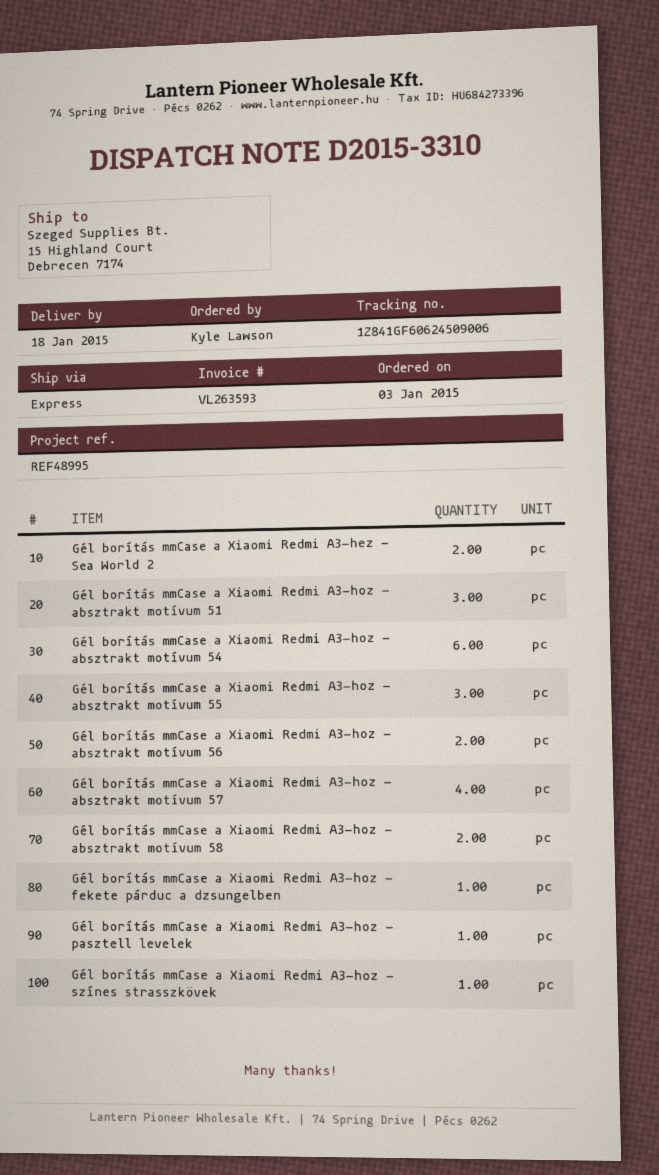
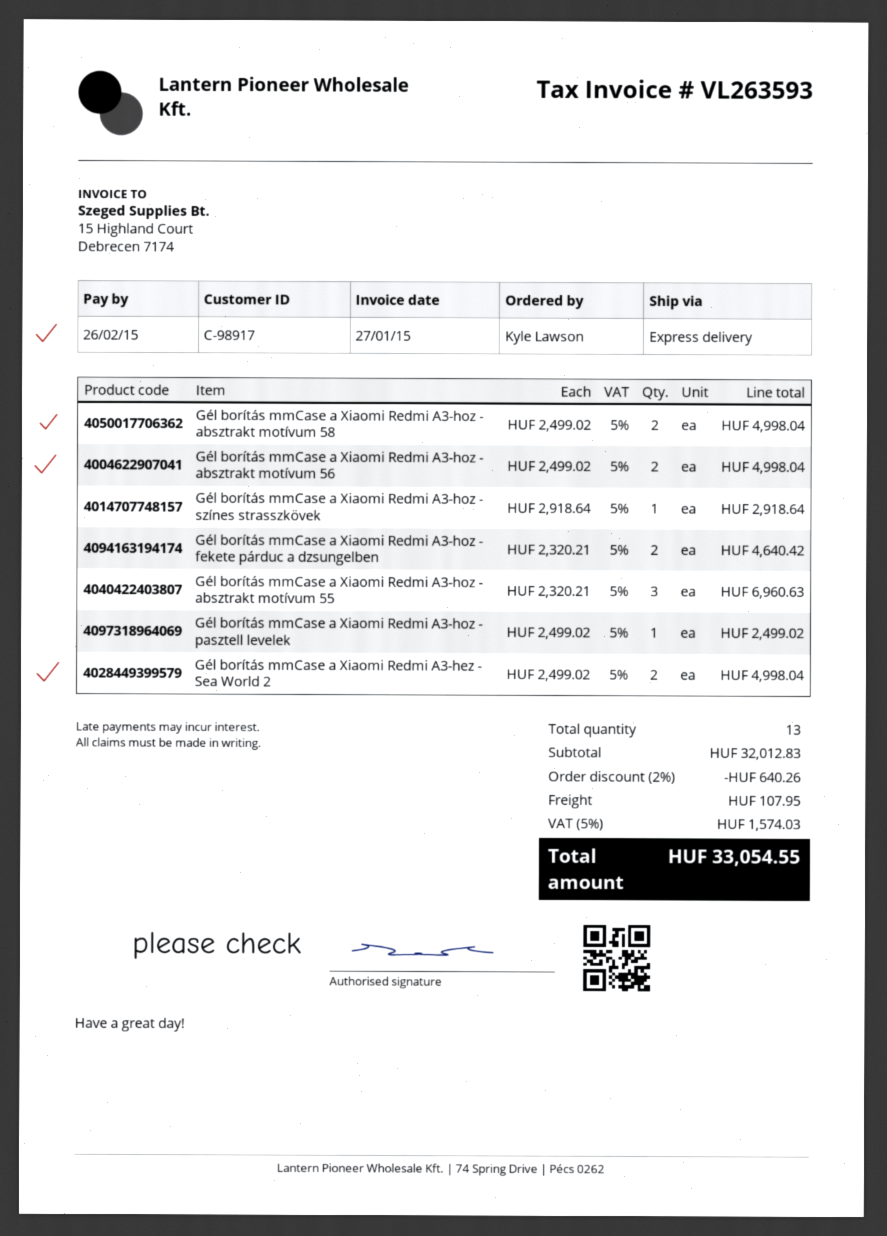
Gél borítás mmCase a Xiaomi Redmi A3-hoz - absztrakt motívum 51: 3 -> none
Gél borítás mmCase a Xiaomi Redmi A3-hoz - absztrakt motívum 54: 6 -> none
Gél borítás mmCase a Xiaomi Redmi A3-hoz - absztrakt motívum 57: 4 -> none
Gél borítás mmCase a Xiaomi Redmi A3-hoz - fekete párduc a dzsungelben: 1 -> 2

